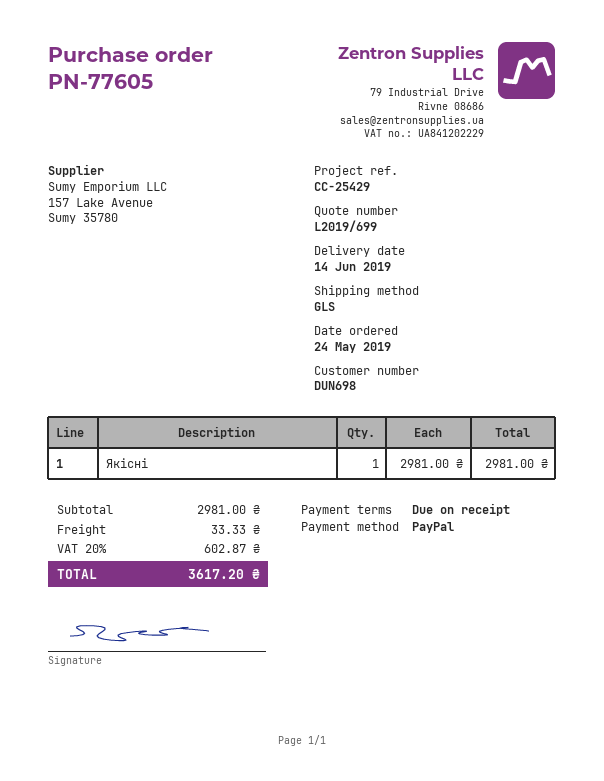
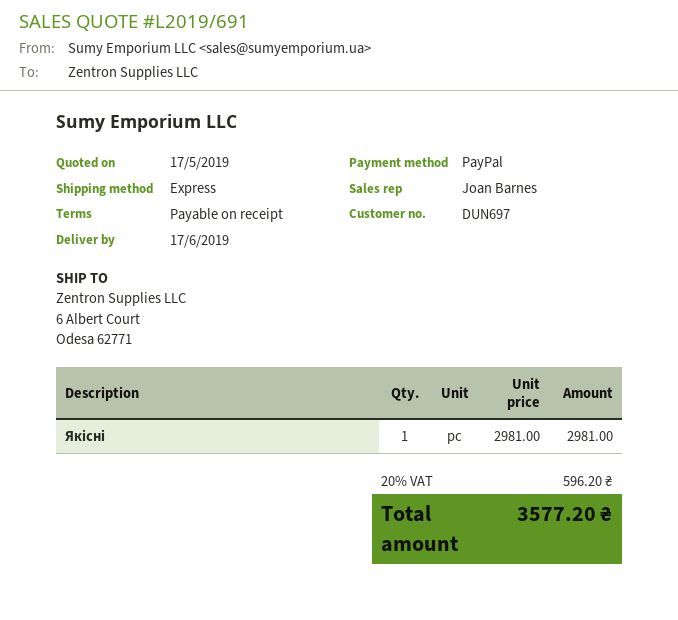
quote number: L2019/699 -> L2019/691
delivery date: 2019-06-14 -> 2019-06-17
customer number: DUN698 -> DUN697
shipping method: GLS -> express
shipping: 33.33 -> none
tax: 20% = 602.87 -> 20% = 596.20
total: 3617.20 -> 3577.20

